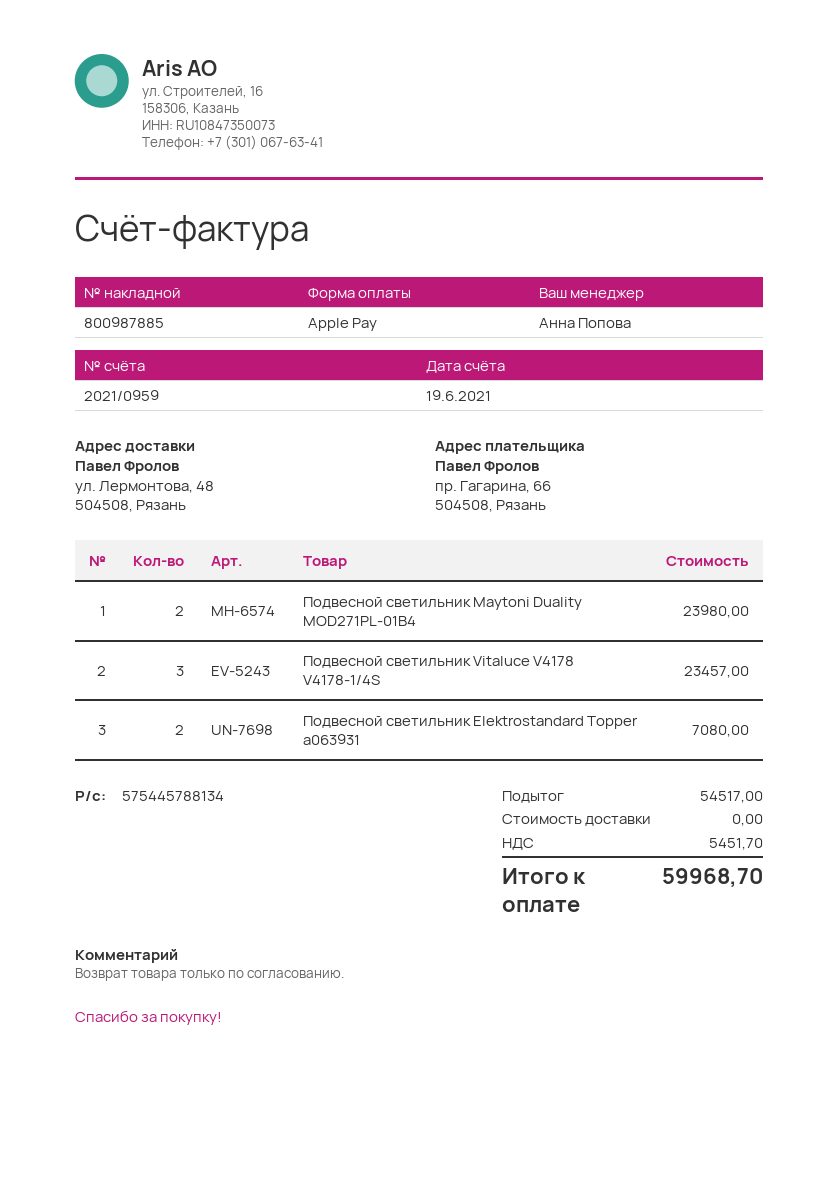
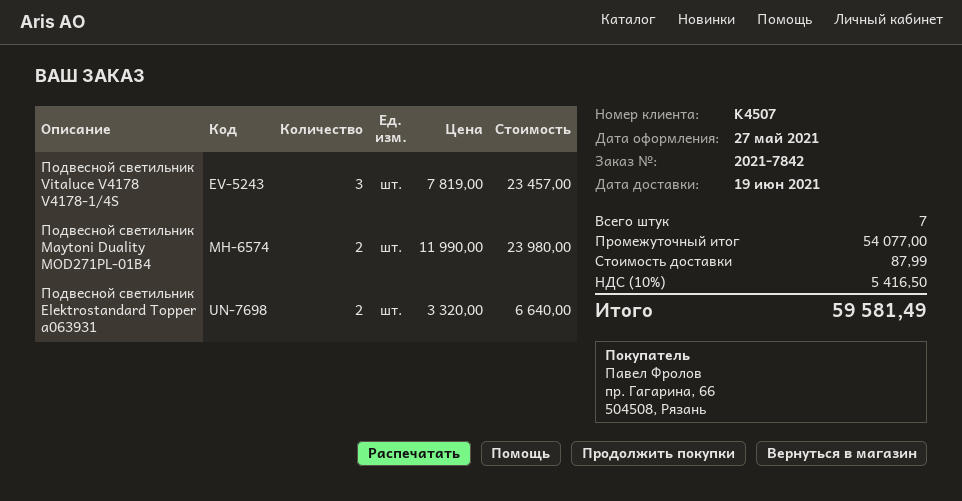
Подвесной светильник Elektrostandard Topper a063931: 2 for 7080.00 -> 2 for 6640.00
subtotal: 54517.00 -> 54077.00
shipping: 0.00 -> 87.99
tax: 5451.70 -> 5416.50
total: 59968.70 -> 59581.49

